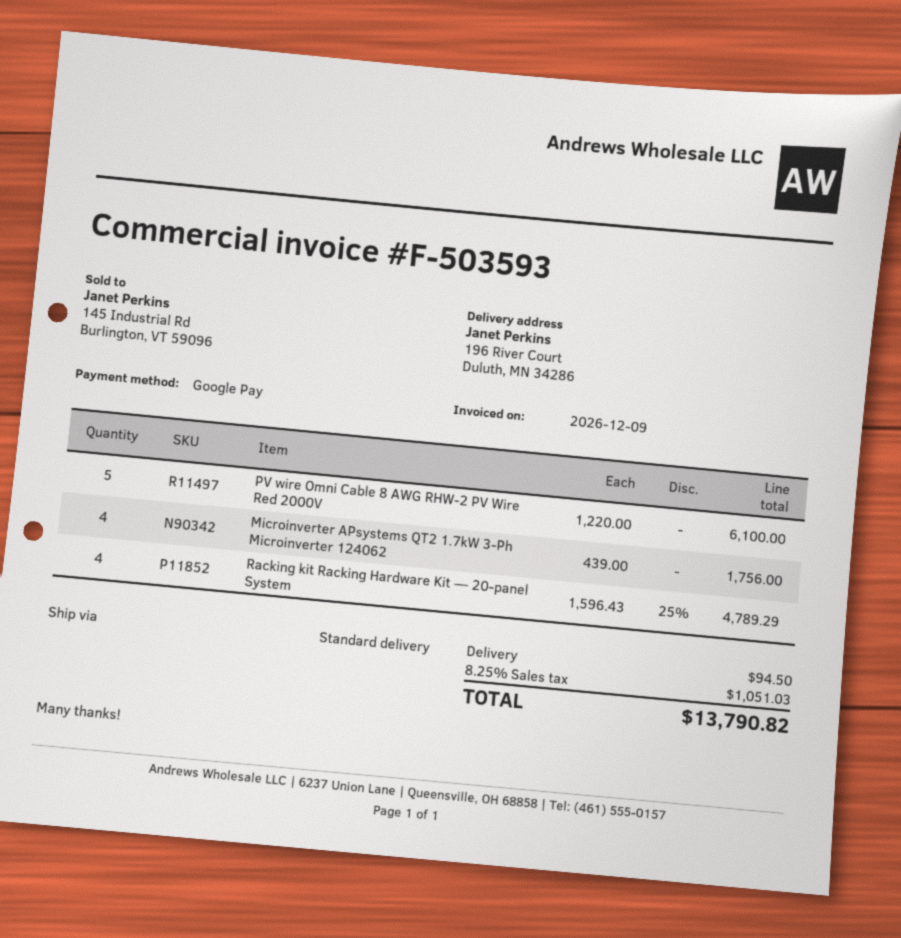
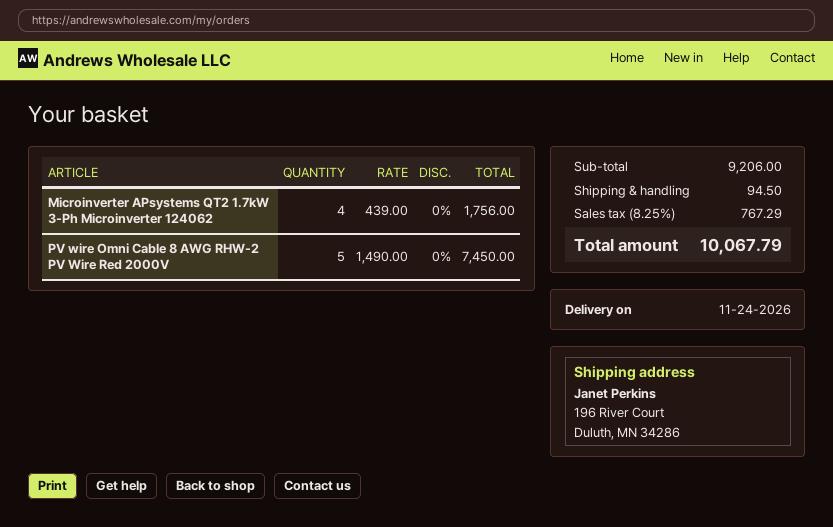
PV wire Omni Cable 8 AWG RHW-2 PV Wire Red 2000V: 5 x 1220.00 = 6100.00 -> 5 x 1490.00 = 7450.00
Racking kit Racking Hardware Kit — 20-panel System: 4 x 1596.43 - 25% = 4789.29 -> none
tax: 8.25% = 1051.03 -> 8.25% = 767.29
total: 13790.82 -> 10067.79

